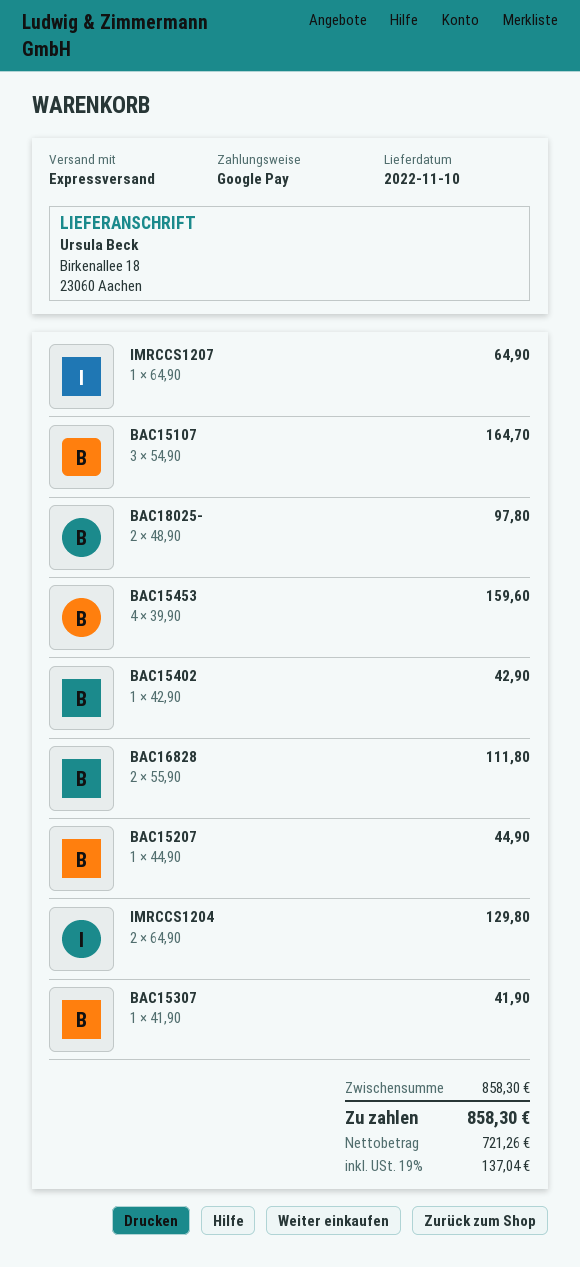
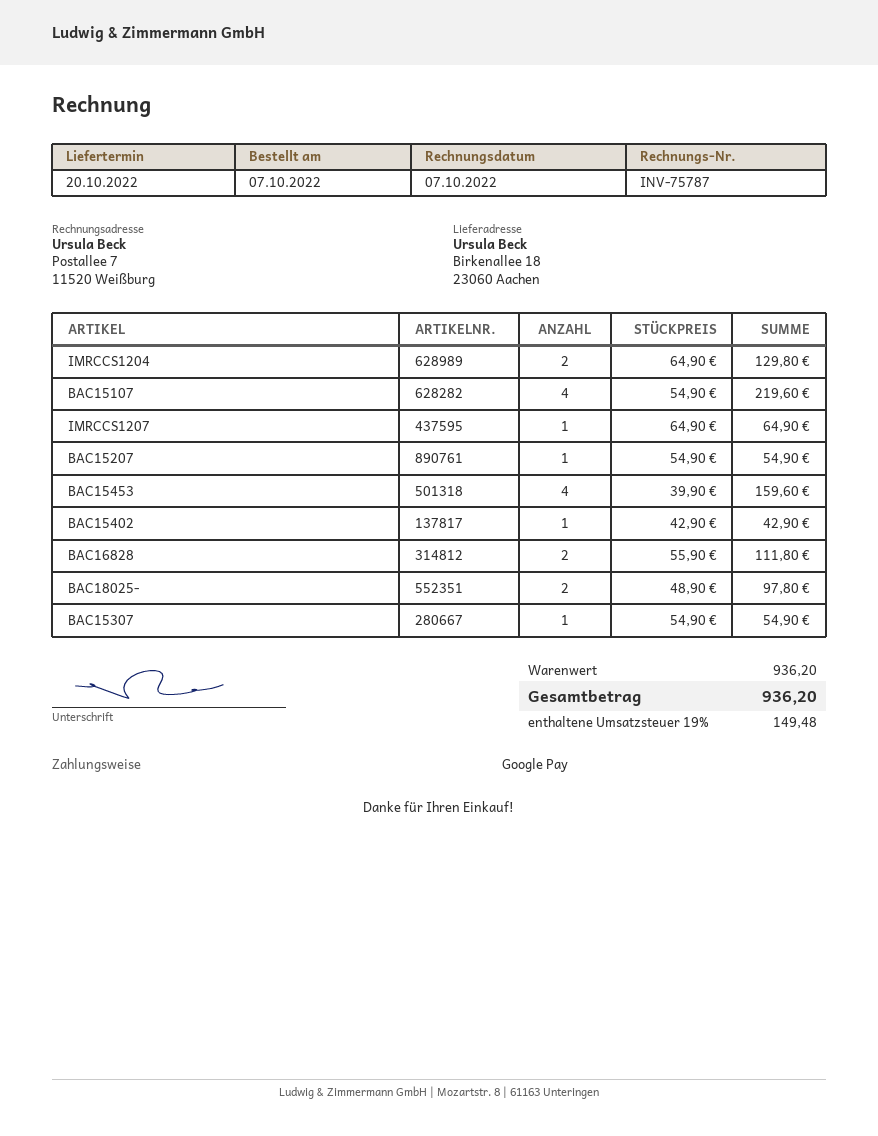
delivery date: 2022-11-10 -> 2022-10-20
BAC15107: 3 x 54.90 = 164.70 -> 4 x 54.90 = 219.60
BAC15207: 1 x 44.90 = 44.90 -> 1 x 54.90 = 54.90
BAC15307: 1 x 41.90 = 41.90 -> 1 x 54.90 = 54.90
subtotal: 858.30 -> 936.20
tax: 19% = 137.04 -> 19% = 149.48
total: 858.30 -> 936.20

